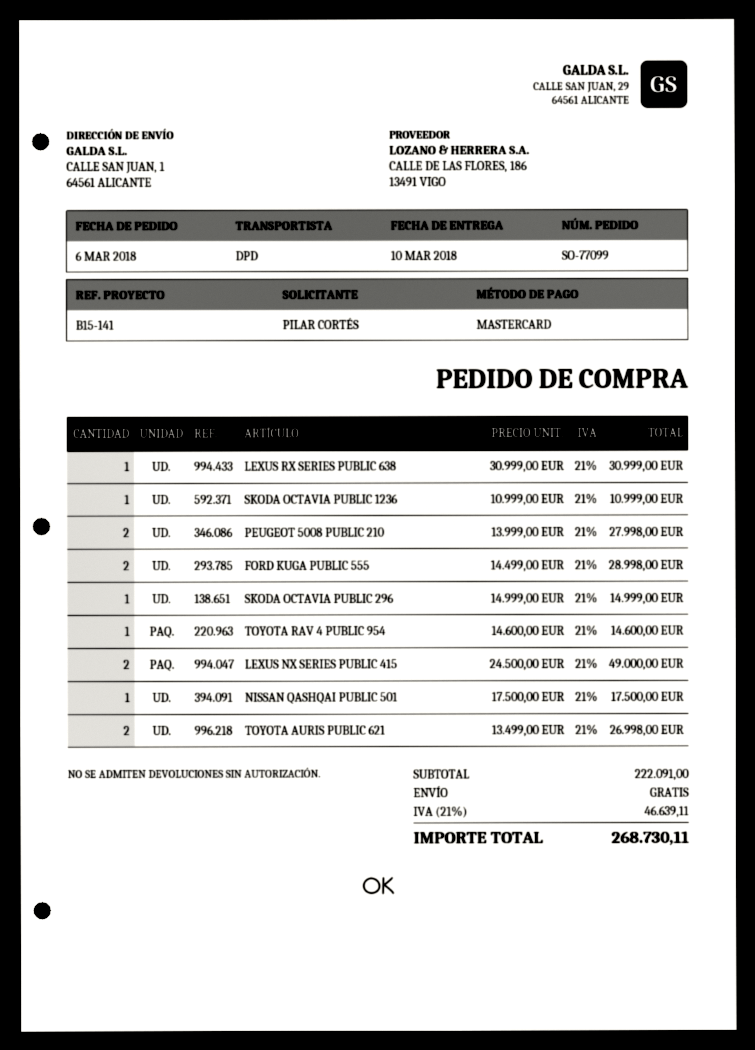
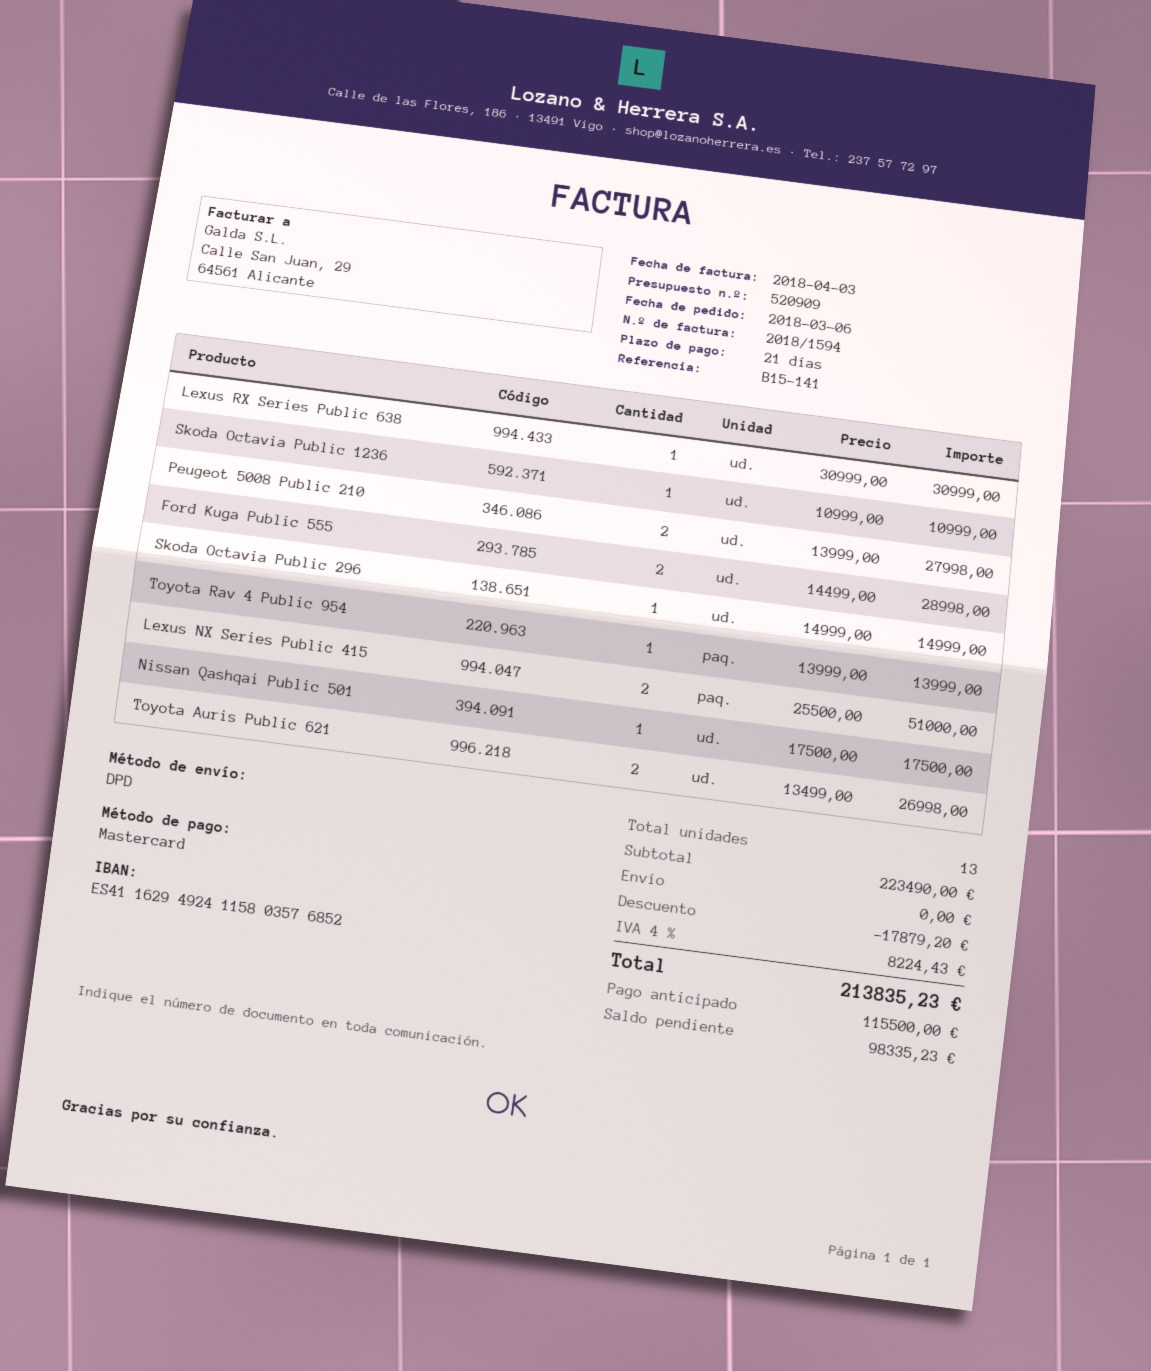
TOYOTA RAV 4 PUBLIC 954: 1 x 14600.00 = 14600.00 -> 1 x 13999.00 = 13999.00
LEXUS NX SERIES PUBLIC 415: 2 x 24500.00 = 49000.00 -> 2 x 25500.00 = 51000.00
subtotal: 222091.00 -> 223490.00
discount: none -> 17879.20
tax: 21% = 46639.11 -> 4% = 8224.43
total: 268730.11 -> 213835.23

